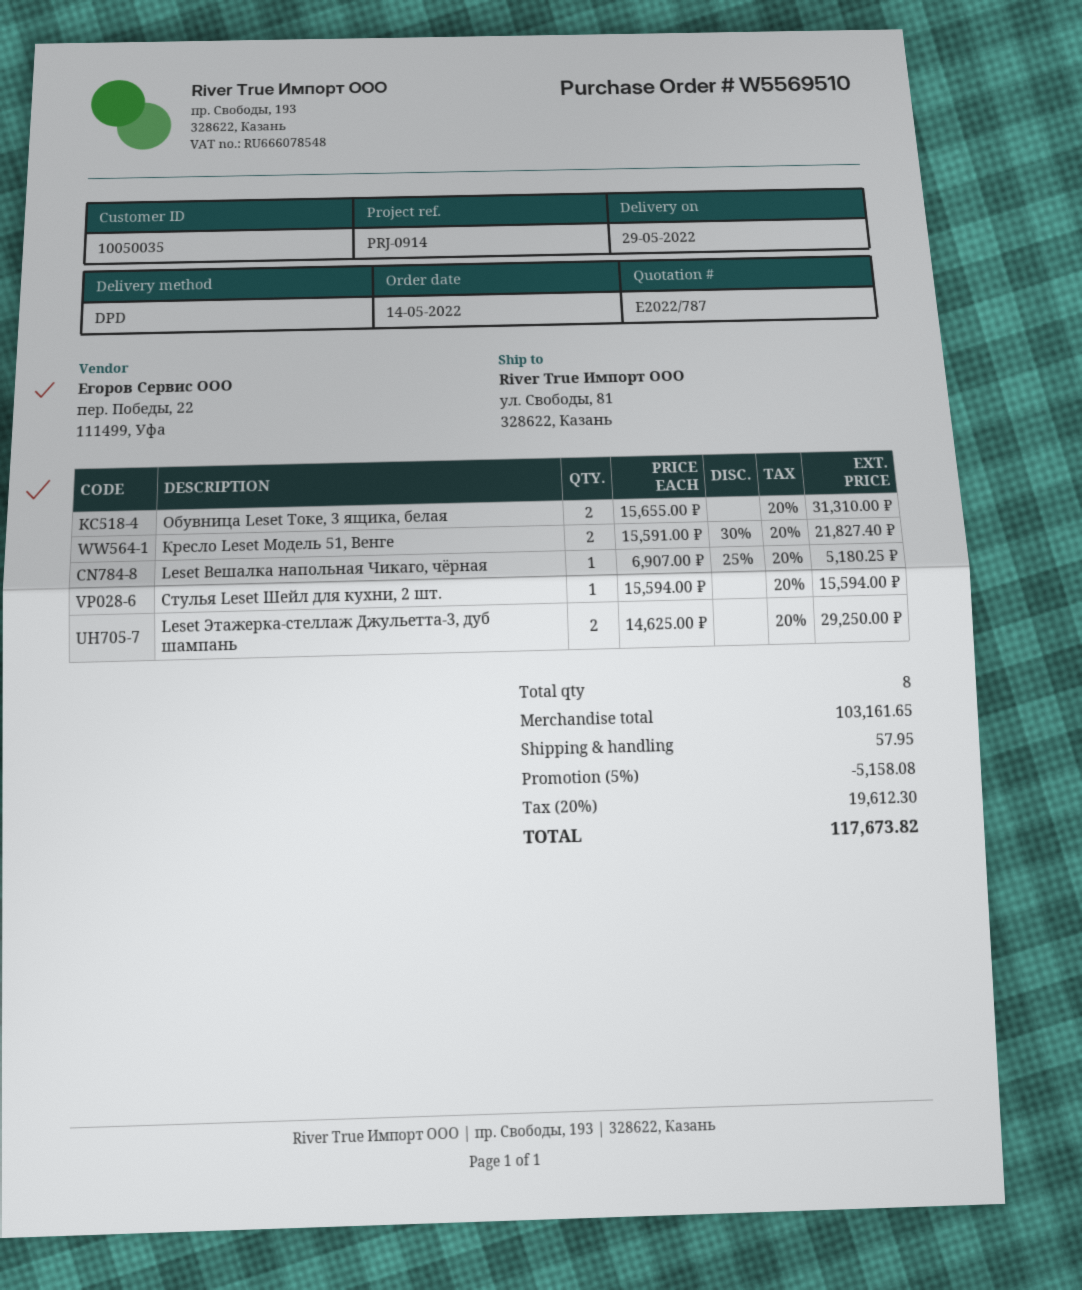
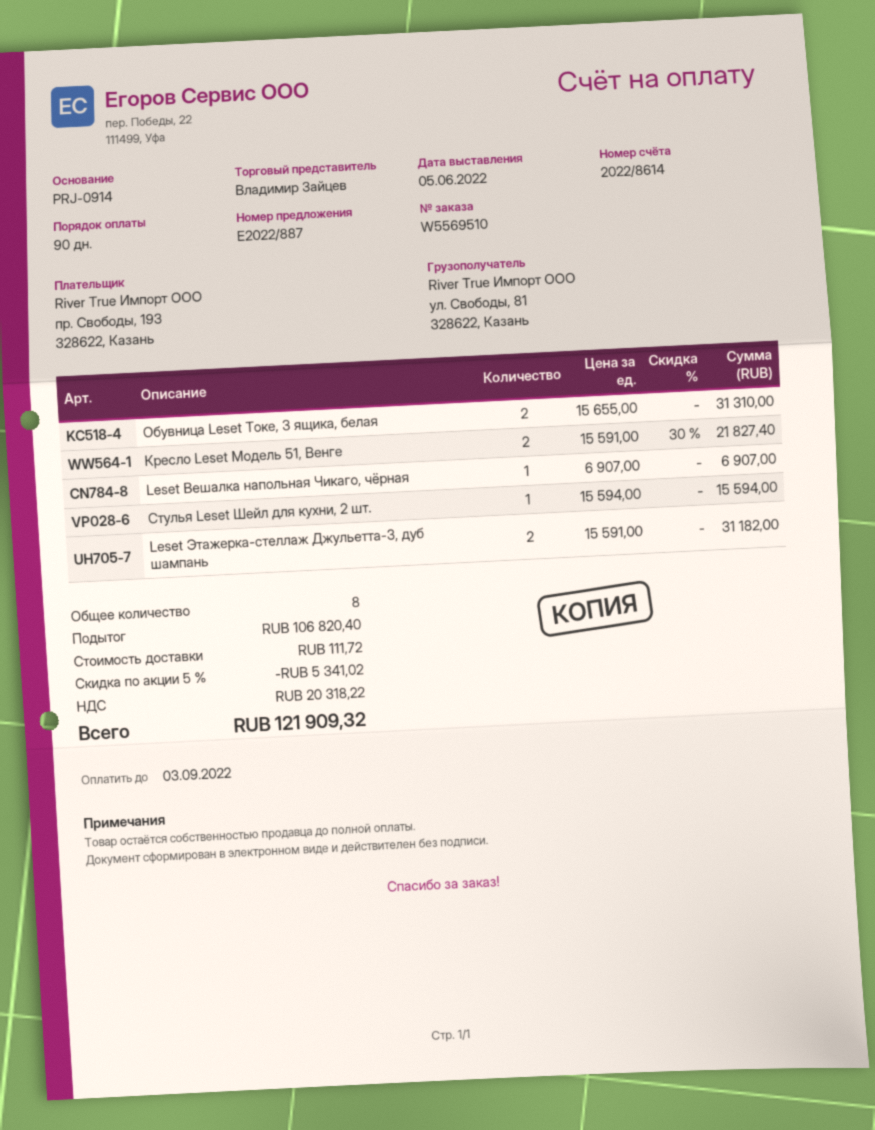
quote number: E2022/787 -> E2022/887
Leset Вешалка напольная Чикаго, чёрная: 1 x 6907.00 - 25% = 5180.25 -> 1 x 6907.00 = 6907.00
Leset Этажерка-стеллаж Джульетта-3, дуб шампань: 2 x 14625.00 = 29250.00 -> 2 x 15591.00 = 31182.00
subtotal: 103161.65 -> 106820.40
discount: 5% = 5158.08 -> 5% = 5341.02
shipping: 57.95 -> 111.72
tax: 19612.30 -> 20318.22
total: 117673.82 -> 121909.32

